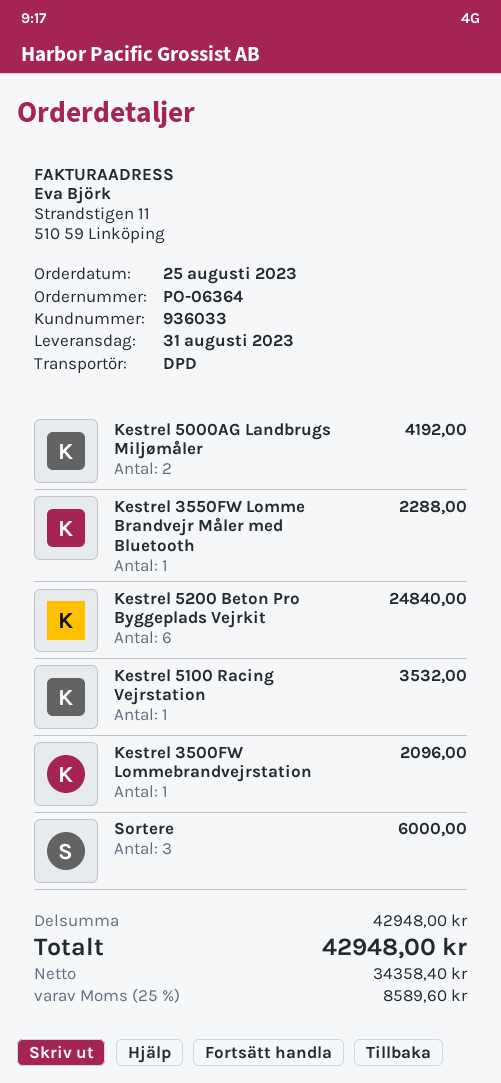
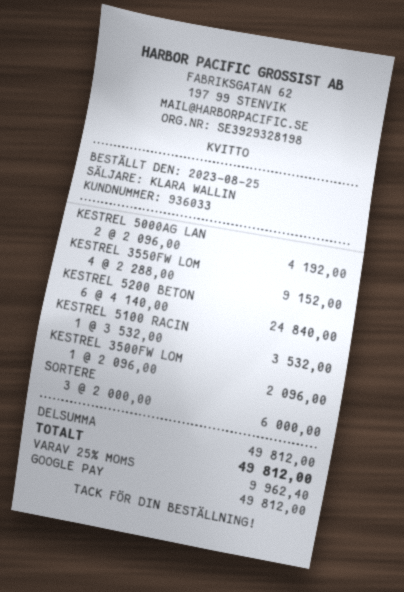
Kestrel 3550FW Lomme Brandvejr Måler med Bluetooth: 1 for 2288.00 -> 4 for 9152.00
subtotal: 42948.00 -> 49812.00
tax: 25% = 8589.60 -> 25% = 9962.40
total: 42948.00 -> 49812.00

